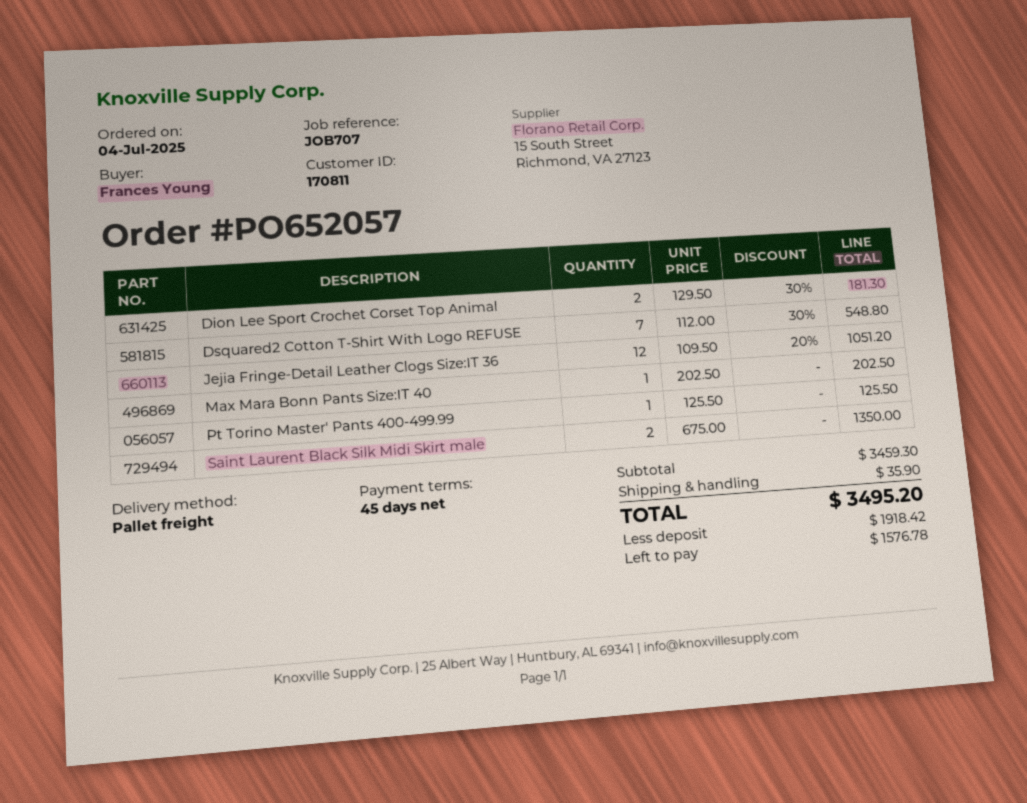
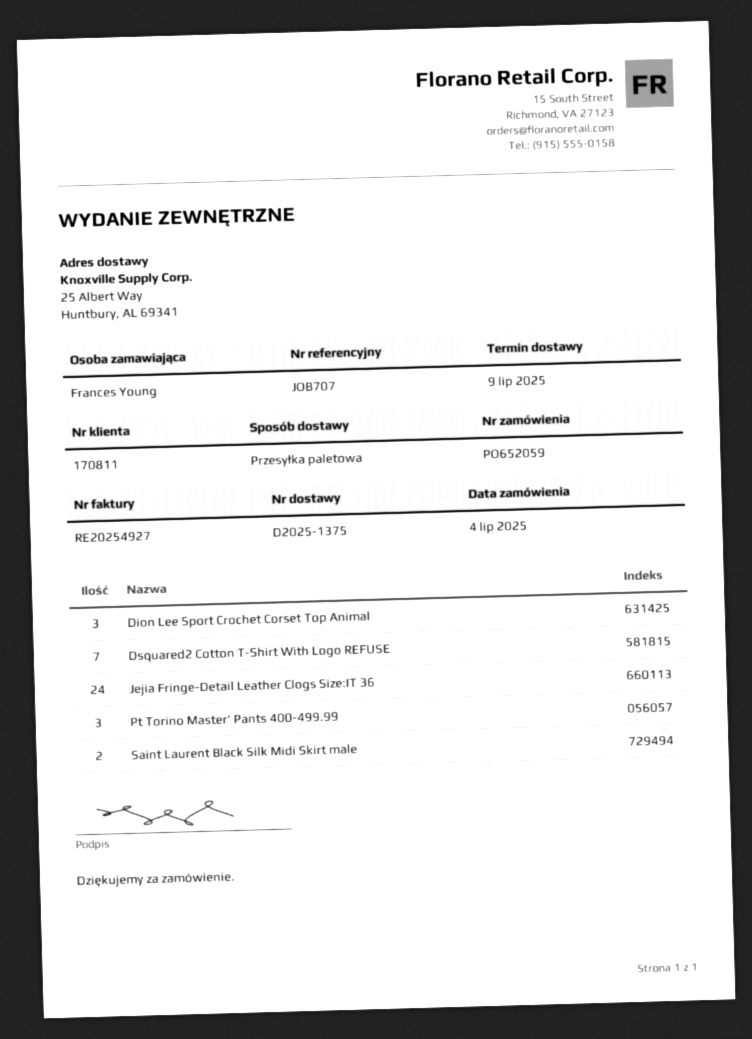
order number: PO652057 -> PO652059
Dion Lee Sport Crochet Corset Top Animal: 2 -> 3
Jejia Fringe-Detail Leather Clogs Size:IT 36: 12 -> 24
Max Mara Bonn Pants Size:IT 40: 1 -> none
Pt Torino Master' Pants 400-499.99: 1 -> 3

